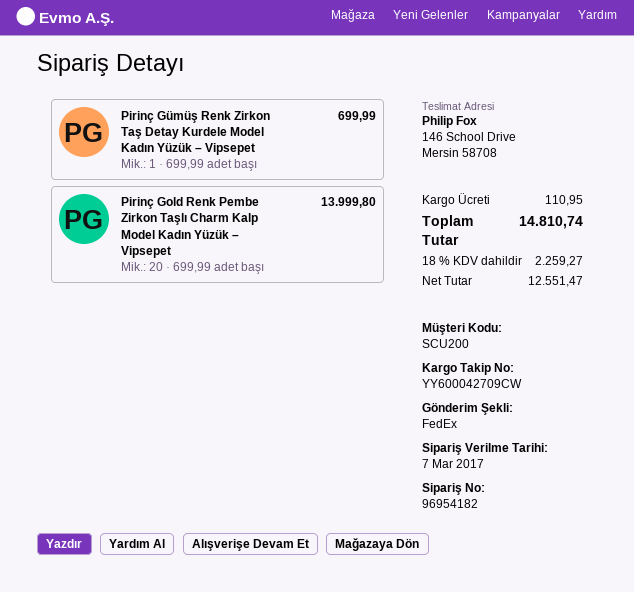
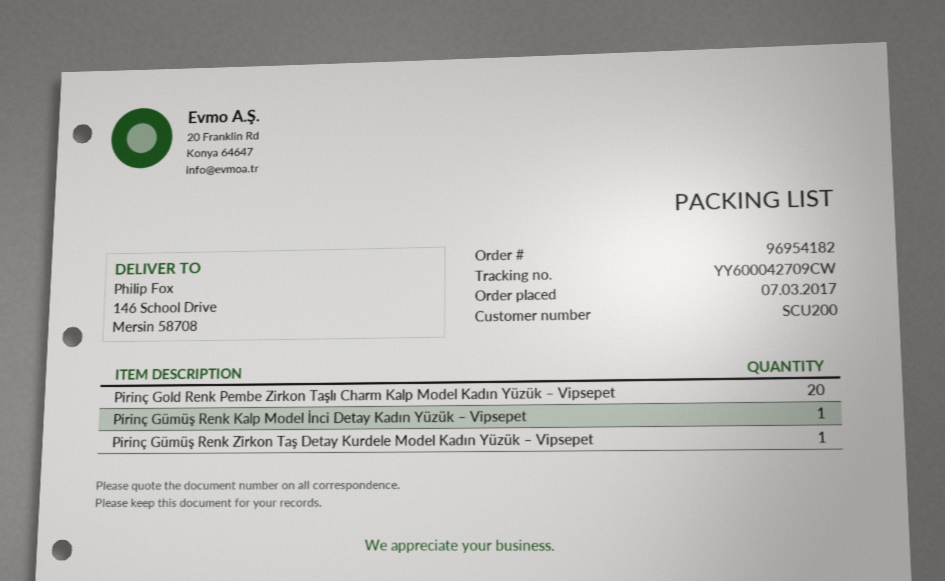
Pirinç Gümüş Renk Kalp Model İnci Detay Kadın Yüzük – Vipsepet: none -> 1

